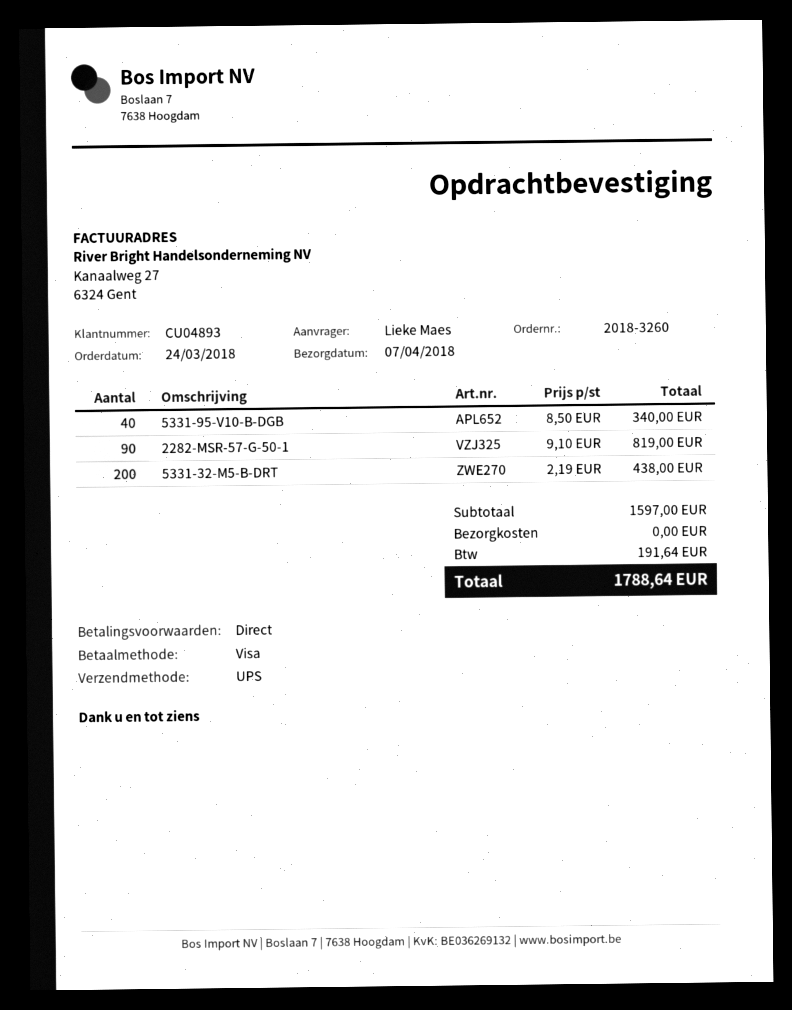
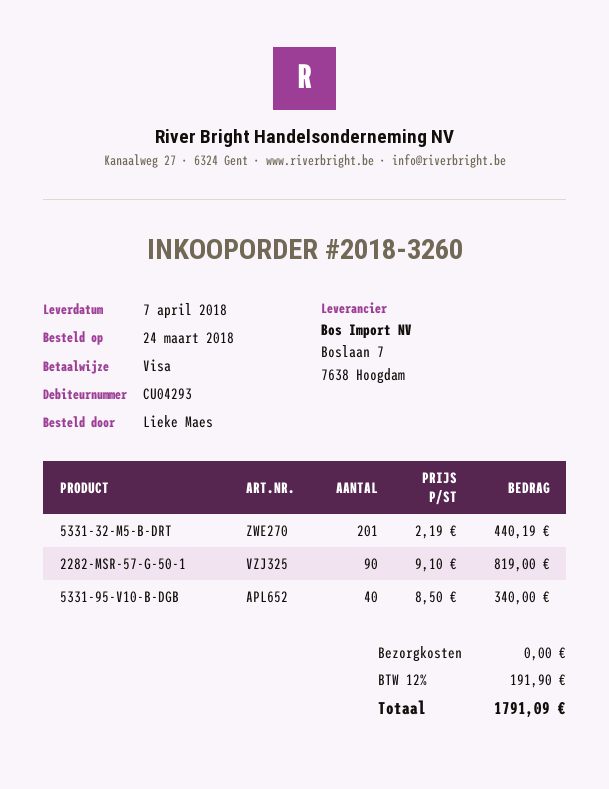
customer number: CU04893 -> CU04293
5331-32-M5-B-DRT: 200 x 2.19 = 438.00 -> 201 x 2.19 = 440.19
tax: 191.64 -> 191.90
total: 1788.64 -> 1791.09

